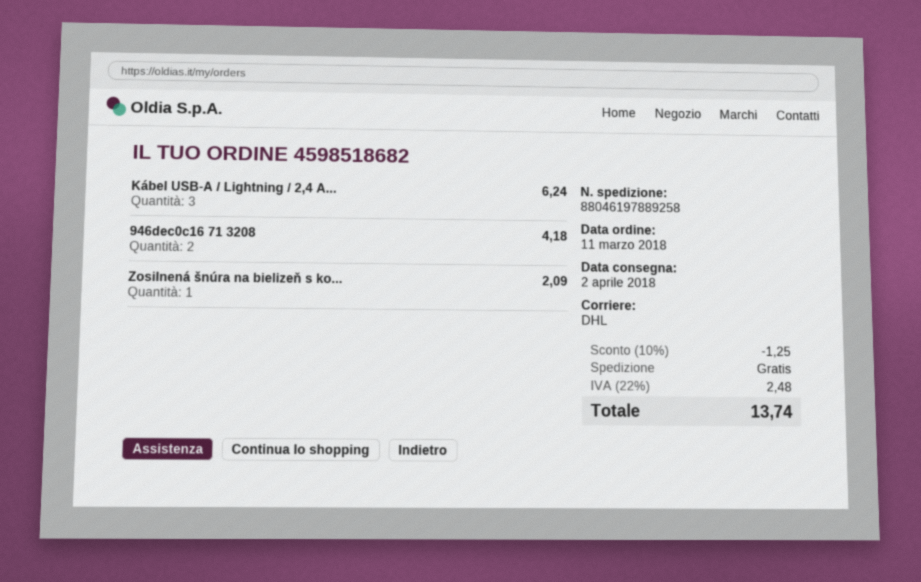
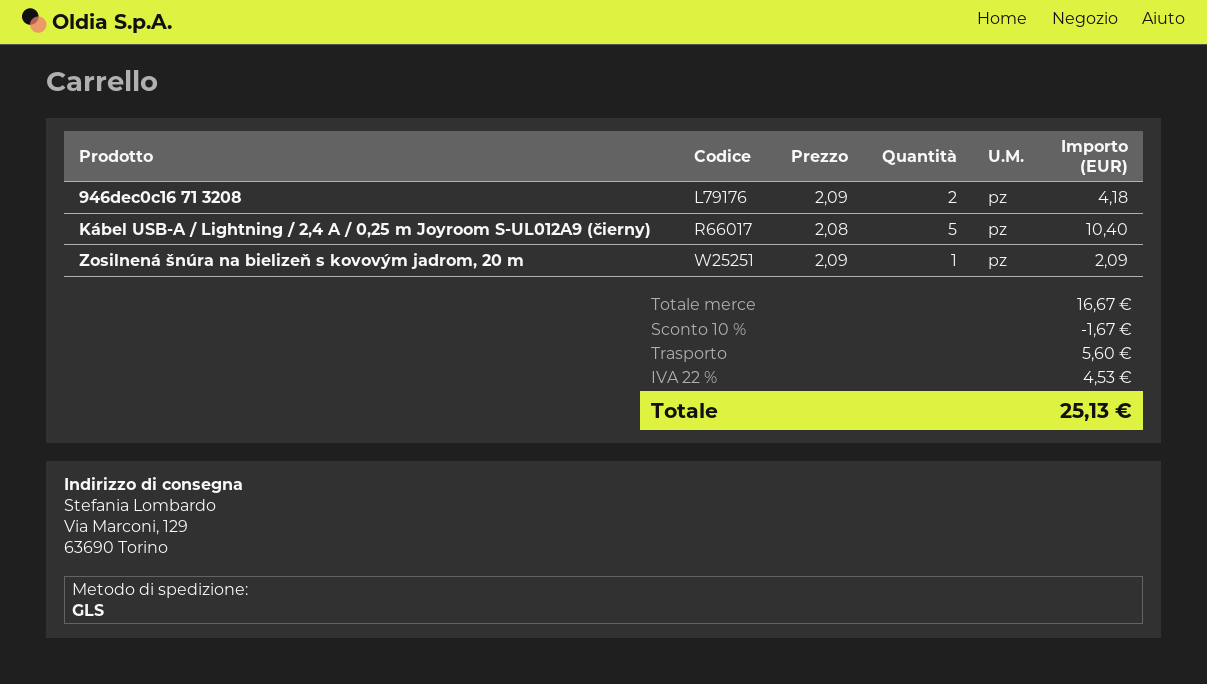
shipping method: DHL -> GLS
Kábel USB-A / Lightning / 2,4 A...: 3 for 6.24 -> 5 for 10.40
discount: 10% = 1.25 -> 10% = 1.67
shipping: 0.00 -> 5.60
tax: 22% = 2.48 -> 22% = 4.53
total: 13.74 -> 25.13

